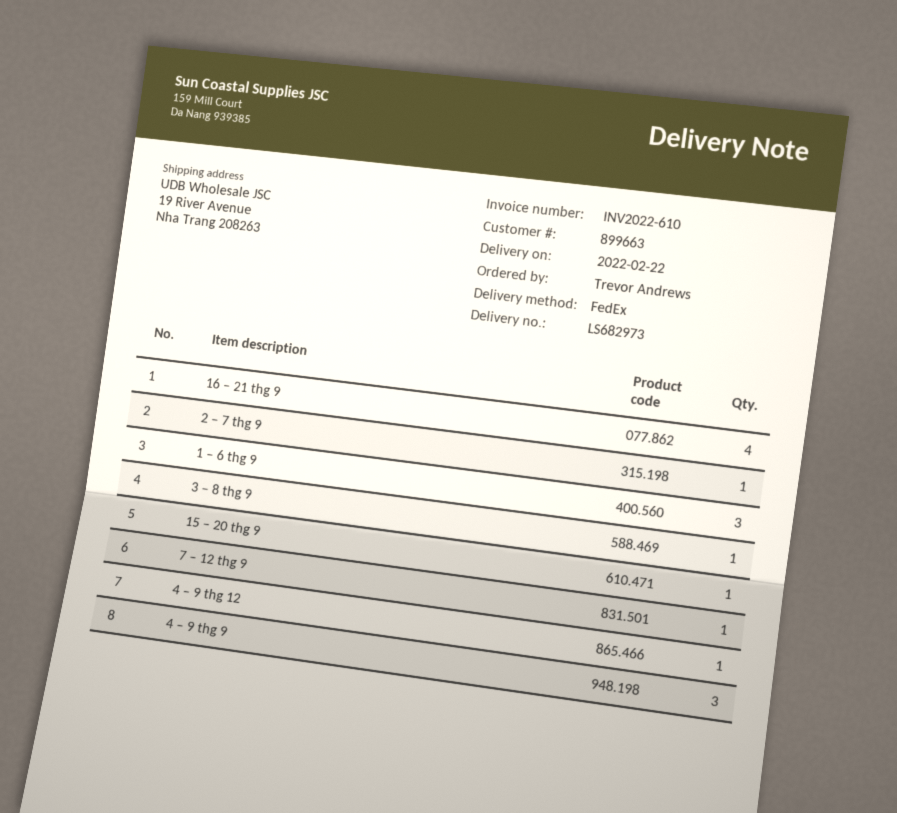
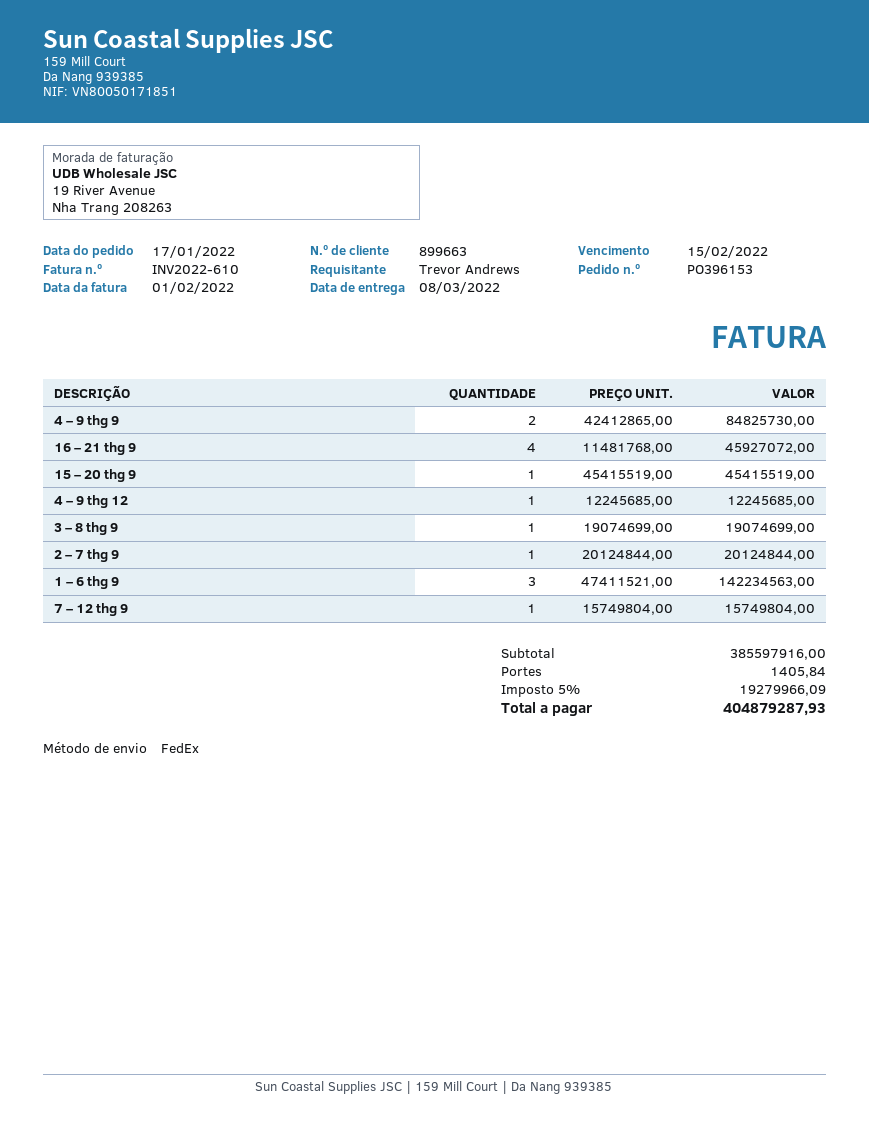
delivery date: 2022-02-22 -> 2022-03-08
4 – 9 thg 9: 3 -> 2

